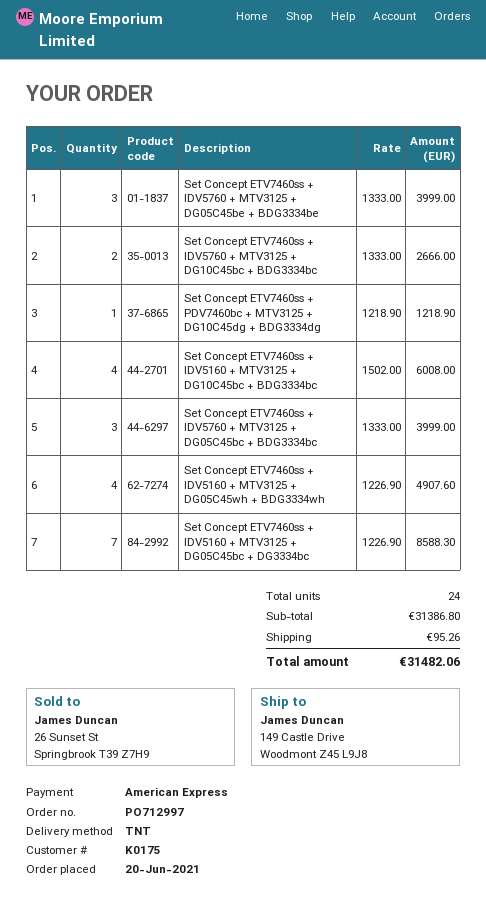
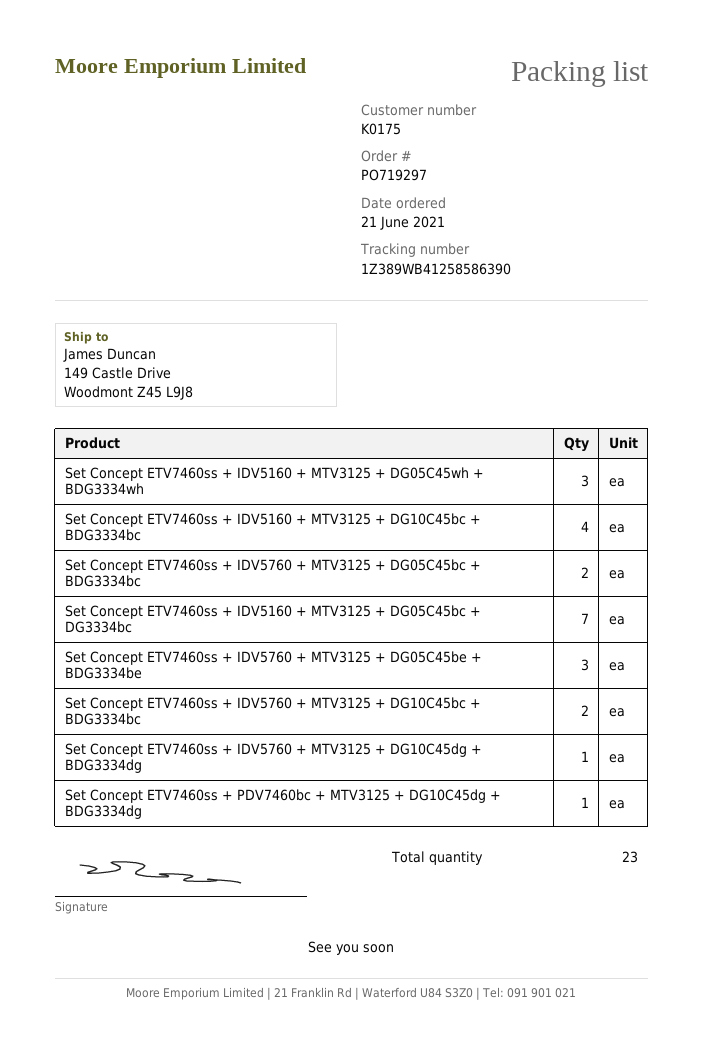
order number: PO712997 -> PO719297
order date: 2021-06-20 -> 2021-06-21
Set Concept ETV7460ss + IDV5760 + MTV3125 + DG05C45bc + BDG3334bc: 3 -> 2
Set Concept ETV7460ss + IDV5160 + MTV3125 + DG05C45wh + BDG3334wh: 4 -> 3
Set Concept ETV7460ss + IDV5760 + MTV3125 + DG10C45dg + BDG3334dg: none -> 1
total quantity: 24 -> 23

